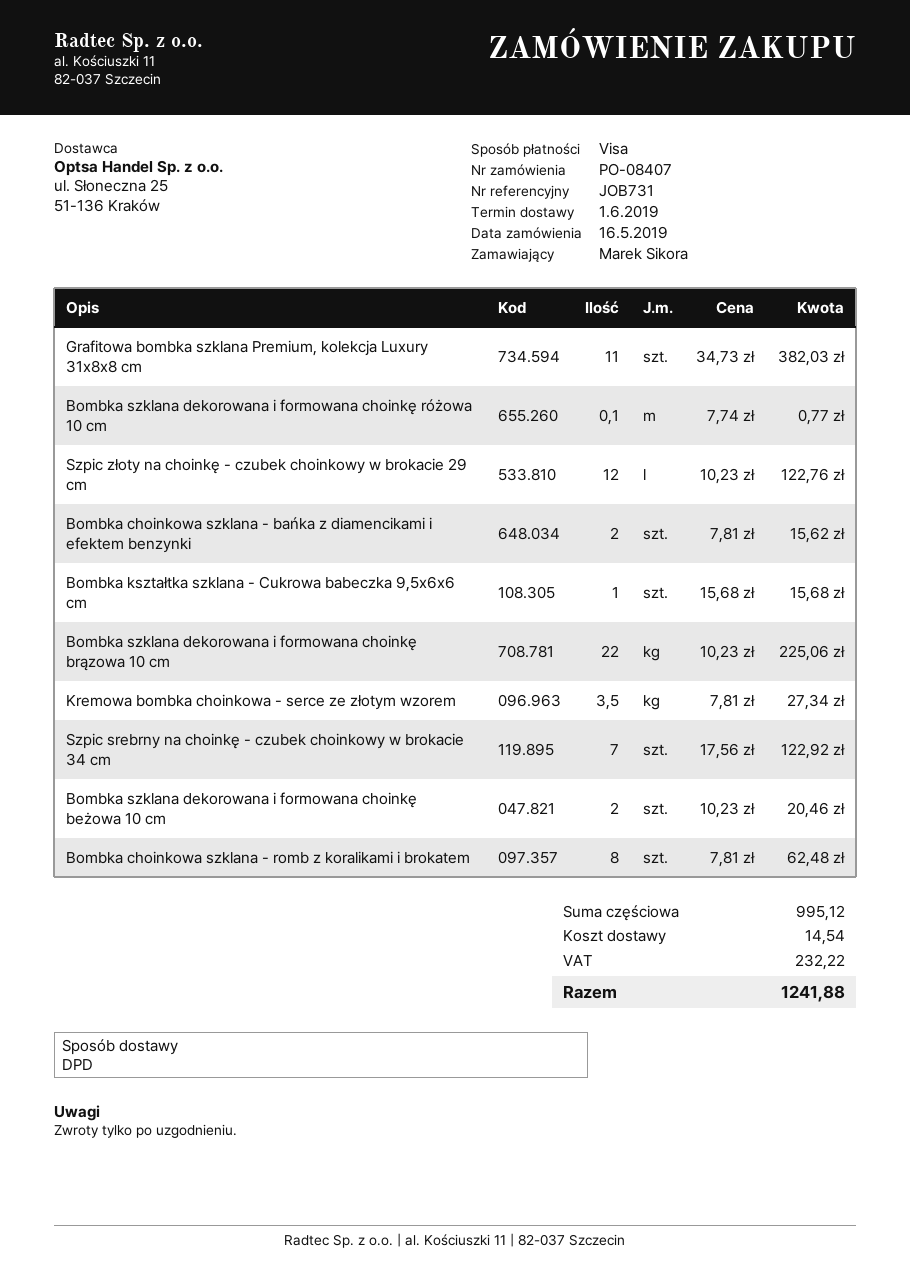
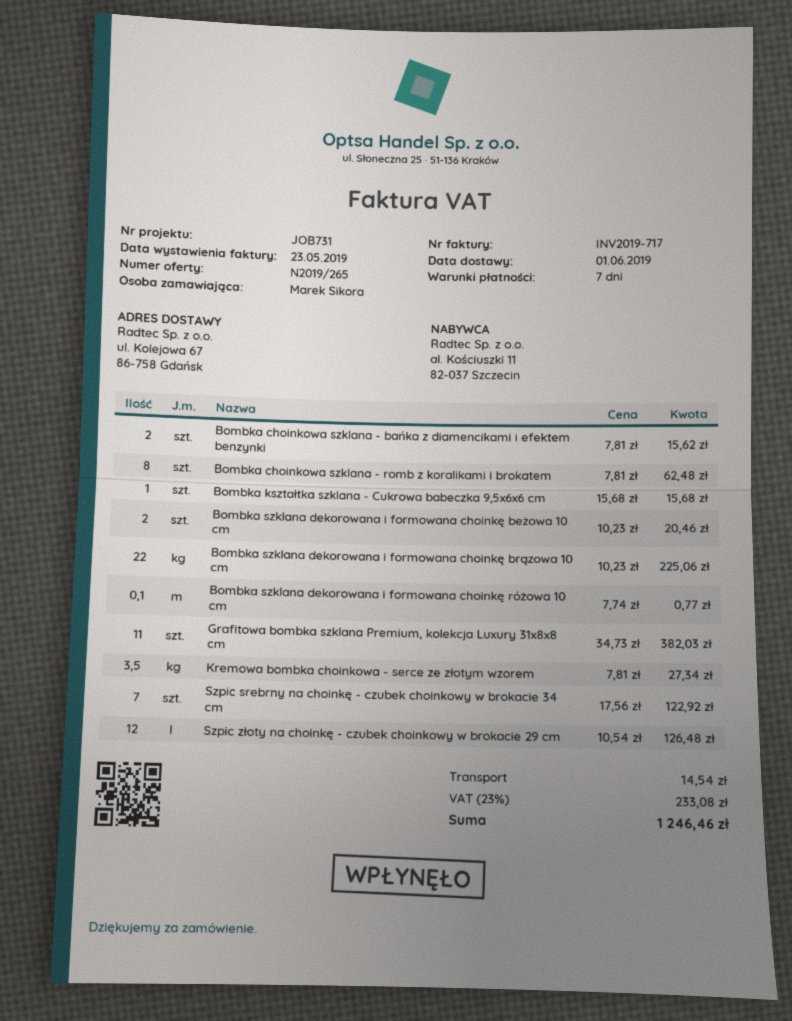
Szpic złoty na choinkę - czubek choinkowy w brokacie 29 cm: 12 x 10.23 = 122.76 -> 12 x 10.54 = 126.48
tax: 232.22 -> 233.08
total: 1241.88 -> 1246.46

